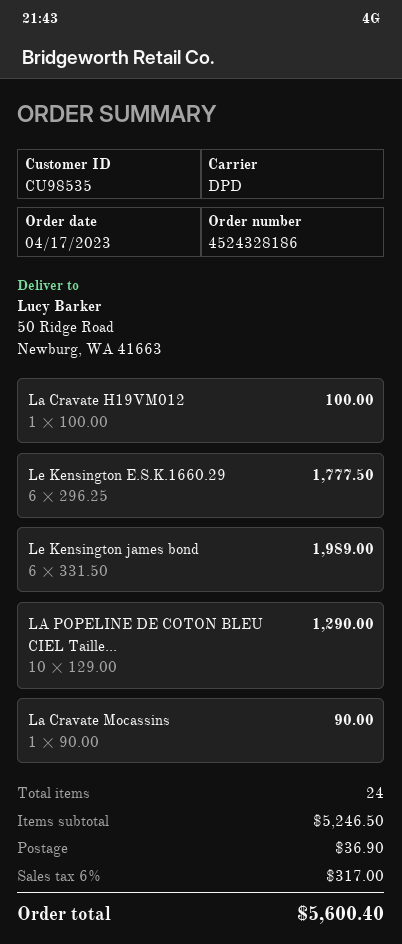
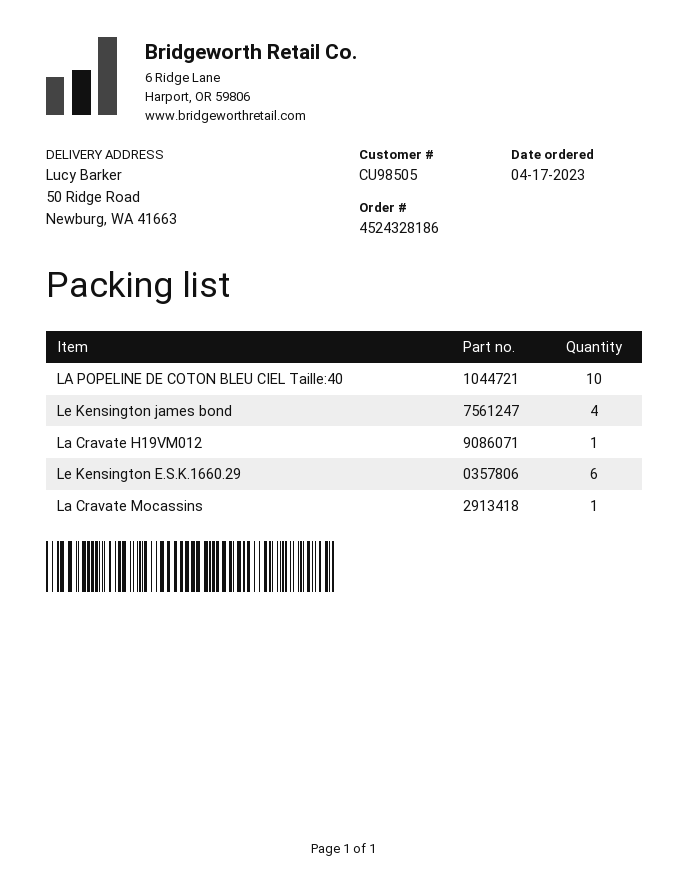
customer number: CU98535 -> CU98505
Le Kensington james bond: 6 -> 4

